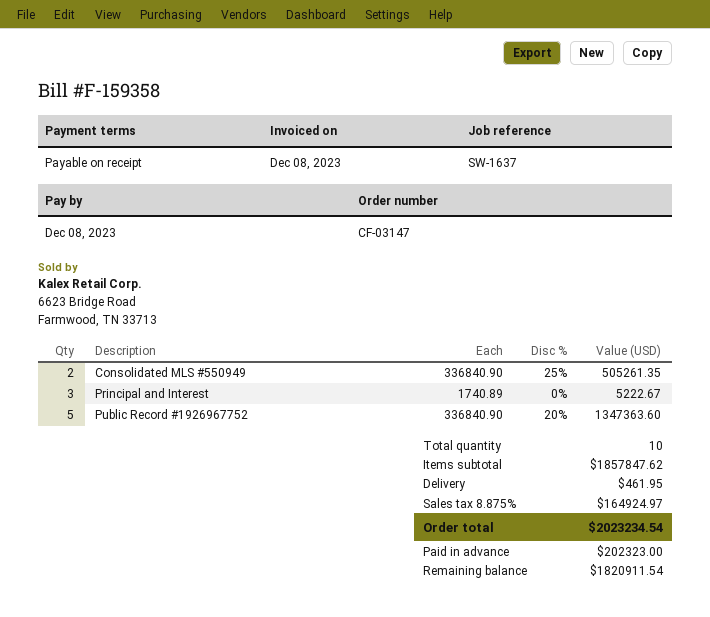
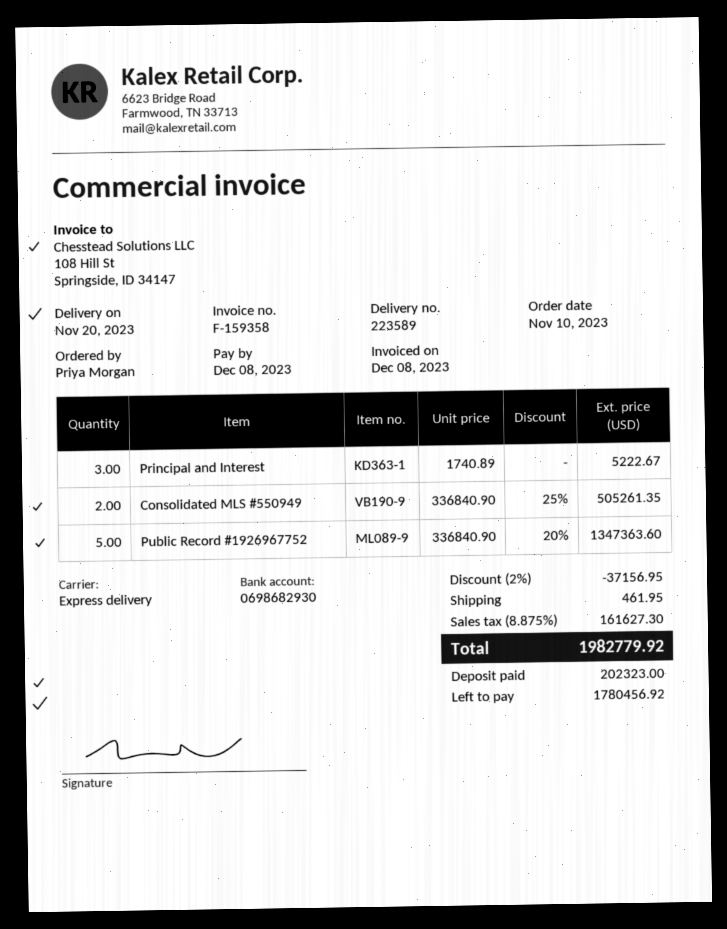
discount: none -> 2% = 37156.95
tax: 8.875% = 164924.97 -> 8.875% = 161627.30
total: 2023234.54 -> 1982779.92
balance: 1820911.54 -> 1780456.92

